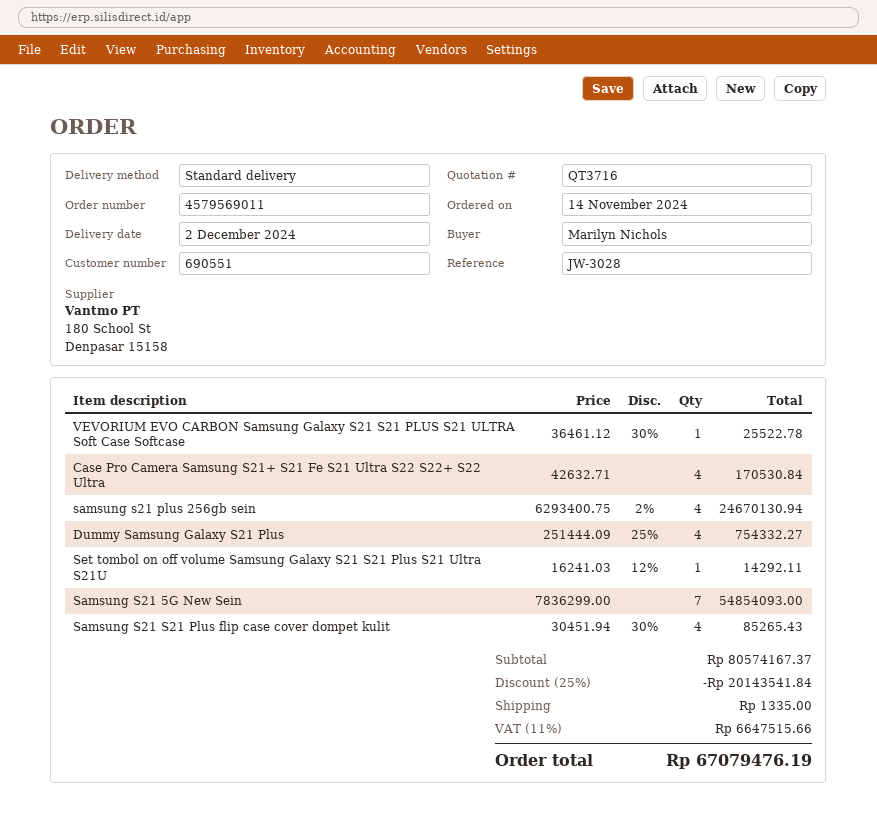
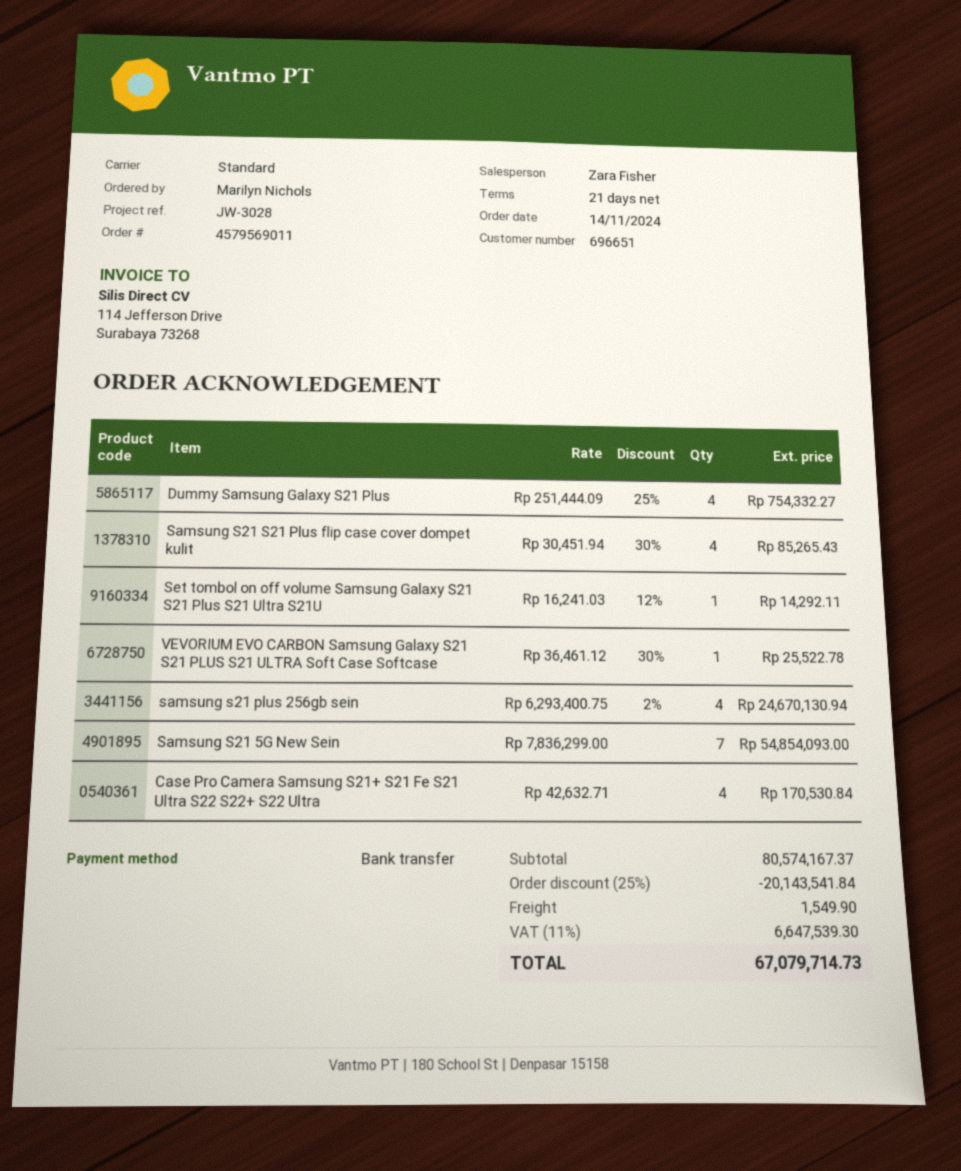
customer number: 690551 -> 696651
shipping: 1335.00 -> 1549.90
tax: 11% = 6647515.66 -> 11% = 6647539.30
total: 67079476.19 -> 67079714.73

